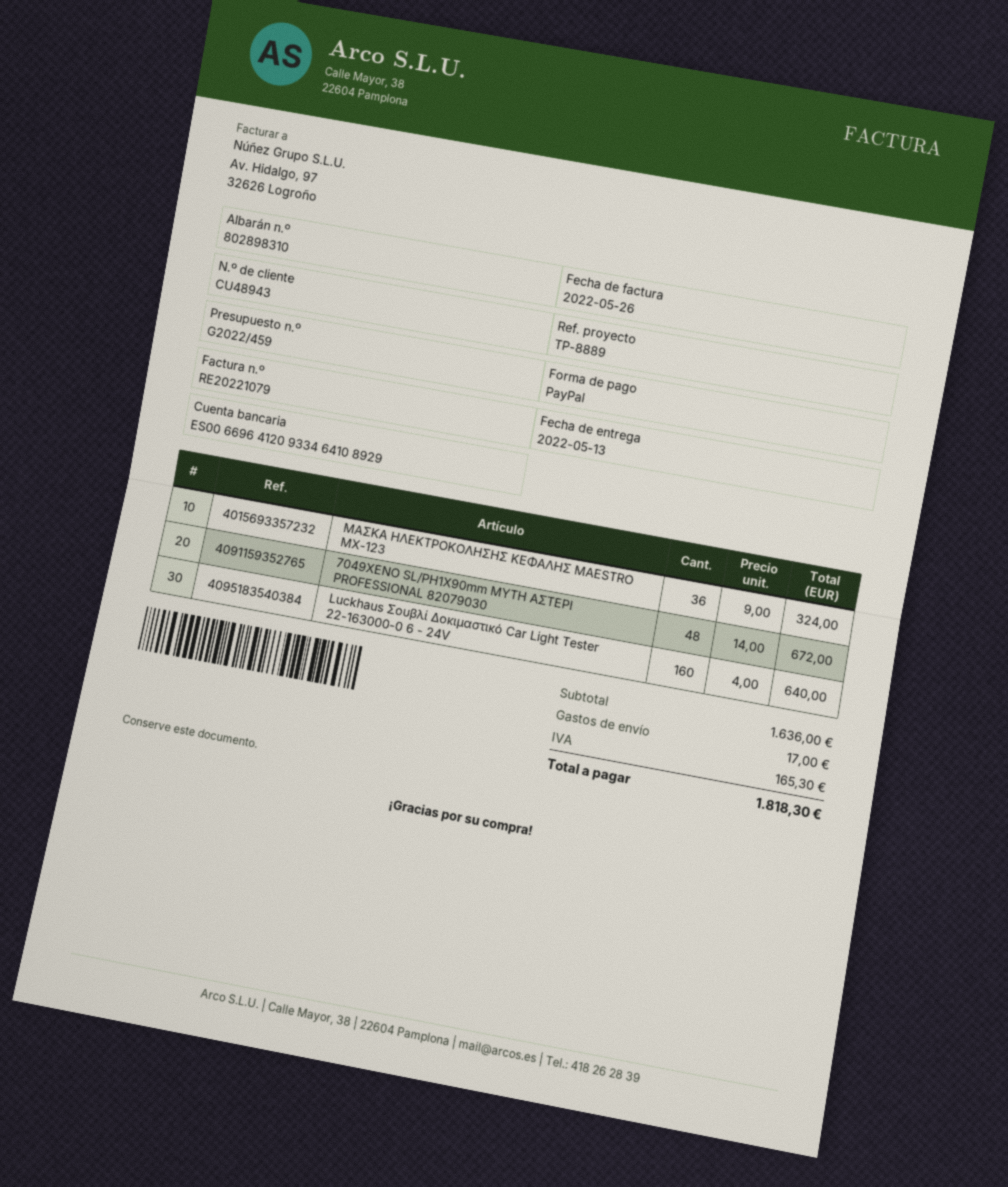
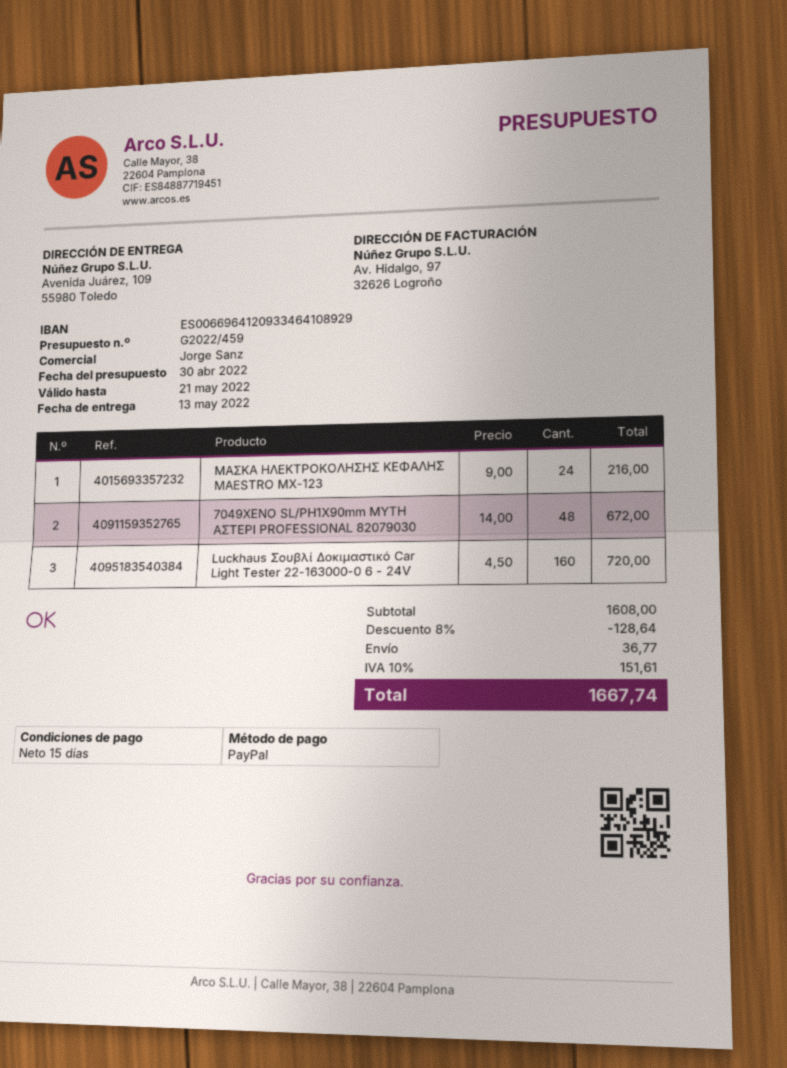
ΜΑΣΚΑ ΗΛΕΚΤΡΟΚΟΛΗΣΗΣ ΚΕΦΑΛΗΣ MAESTRO MX-123: 36 x 9.00 = 324.00 -> 24 x 9.00 = 216.00
Luckhaus Σουβλί Δοκιμαστικό Car Light Tester 22-163000-0 6 - 24V: 160 x 4.00 = 640.00 -> 160 x 4.50 = 720.00
subtotal: 1636.00 -> 1608.00
discount: none -> 8% = 128.64
shipping: 17.00 -> 36.77
tax: 165.30 -> 151.61
total: 1818.30 -> 1667.74

